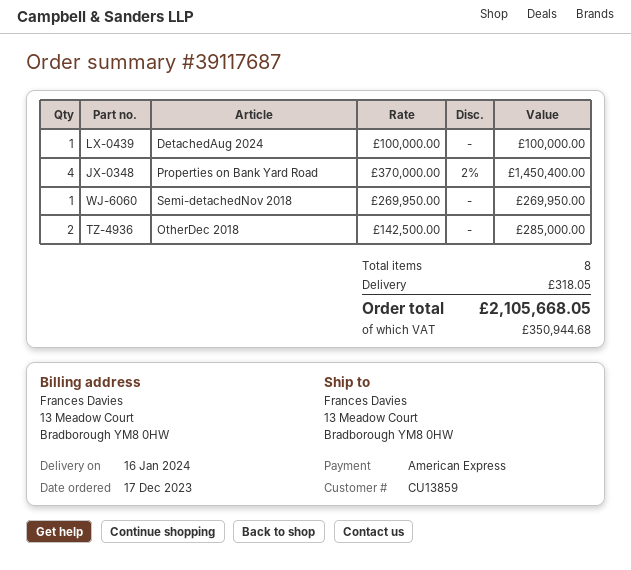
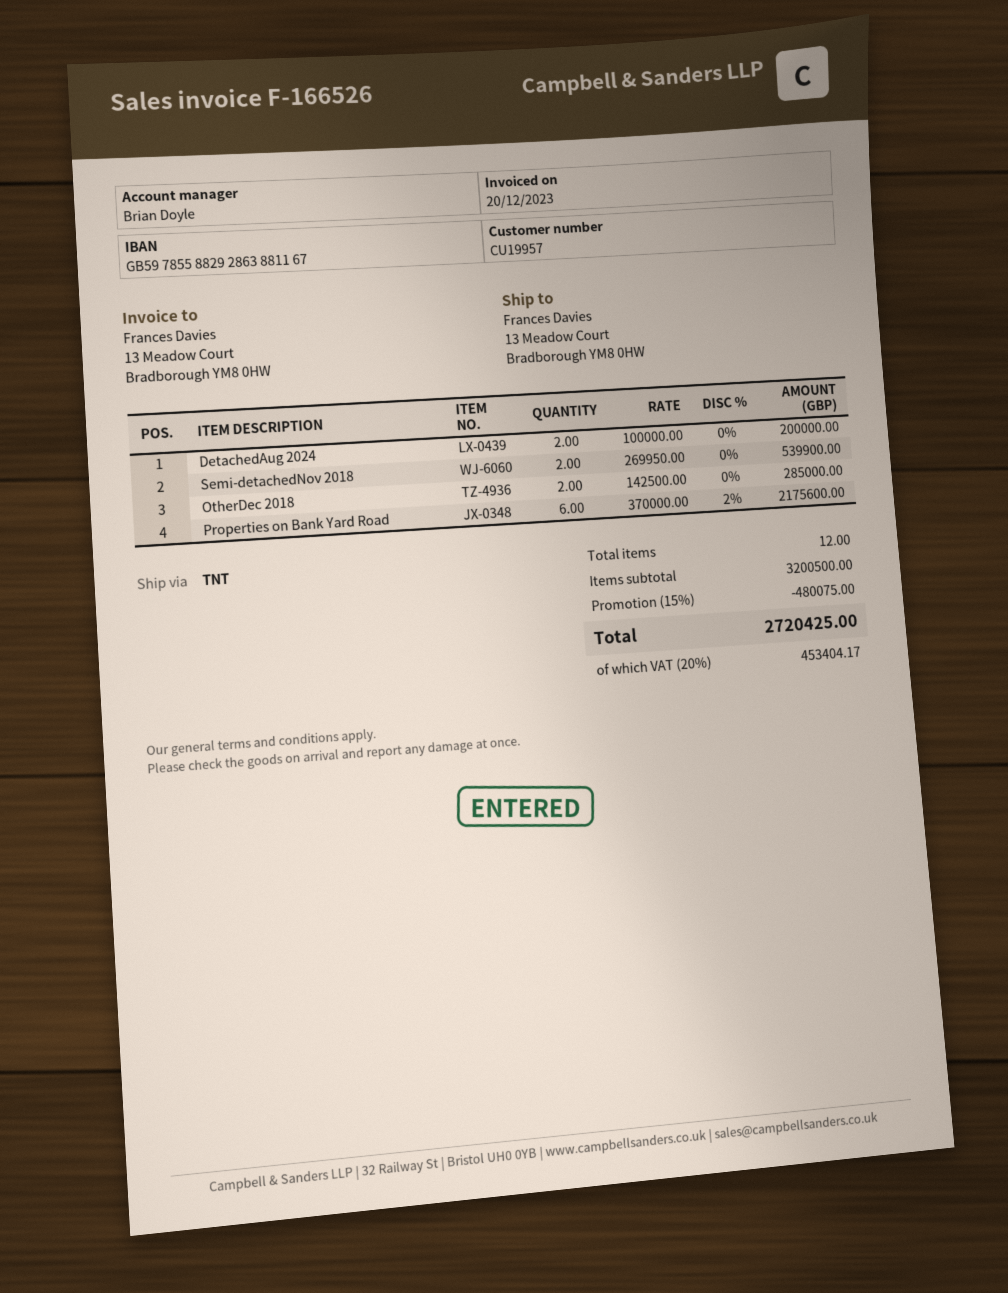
customer number: CU13859 -> CU19957
DetachedAug 2024: 1 x 100000.00 = 100000.00 -> 2 x 100000.00 = 200000.00
Properties on Bank Yard Road: 4 x 370000.00 - 2% = 1450400.00 -> 6 x 370000.00 - 2% = 2175600.00
Semi-detachedNov 2018: 1 x 269950.00 = 269950.00 -> 2 x 269950.00 = 539900.00
total quantity: 8 -> 12
discount: none -> 15% = 480075.00
shipping: 318.05 -> none
tax: 350944.68 -> 453404.17
total: 2105668.05 -> 2720425.00

